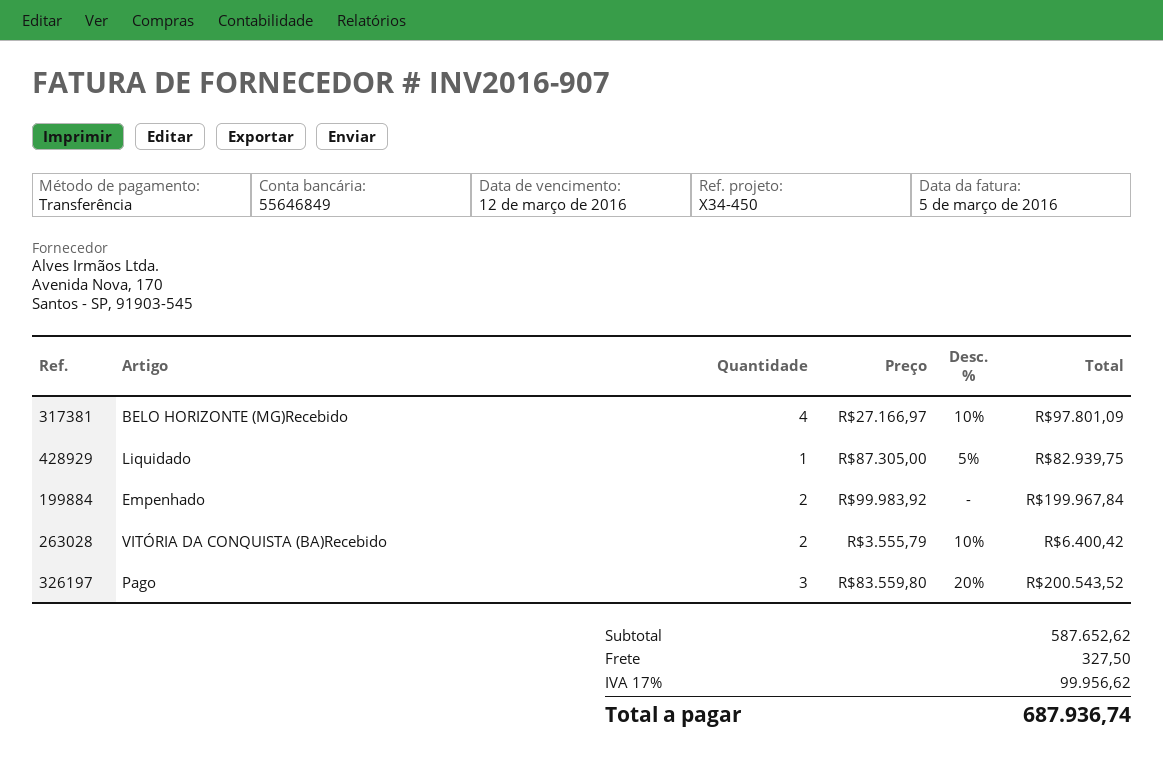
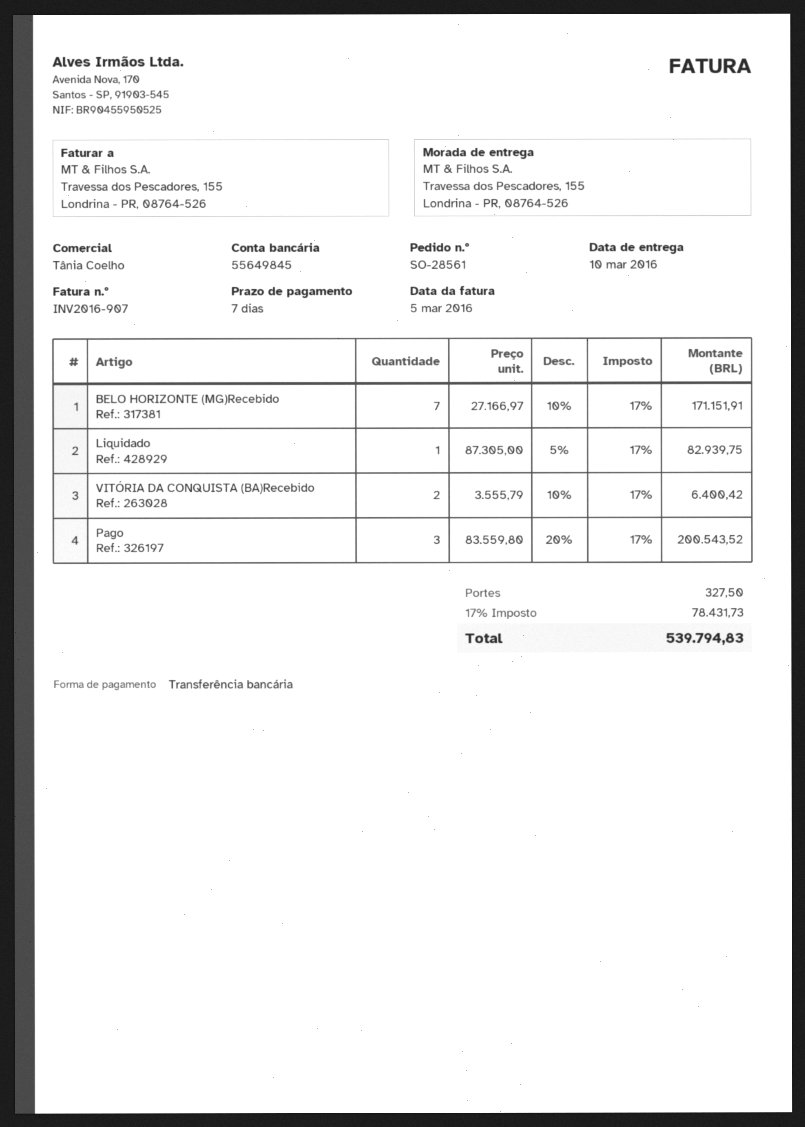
bank account: 55646849 -> 55649845
BELO HORIZONTE (MG)Recebido: 4 x 27166.97 - 10% = 97801.09 -> 7 x 27166.97 - 10% = 171151.91
Empenhado: 2 x 99983.92 = 199967.84 -> none
tax: 17% = 99956.62 -> 17% = 78431.73
total: 687936.74 -> 539794.83

